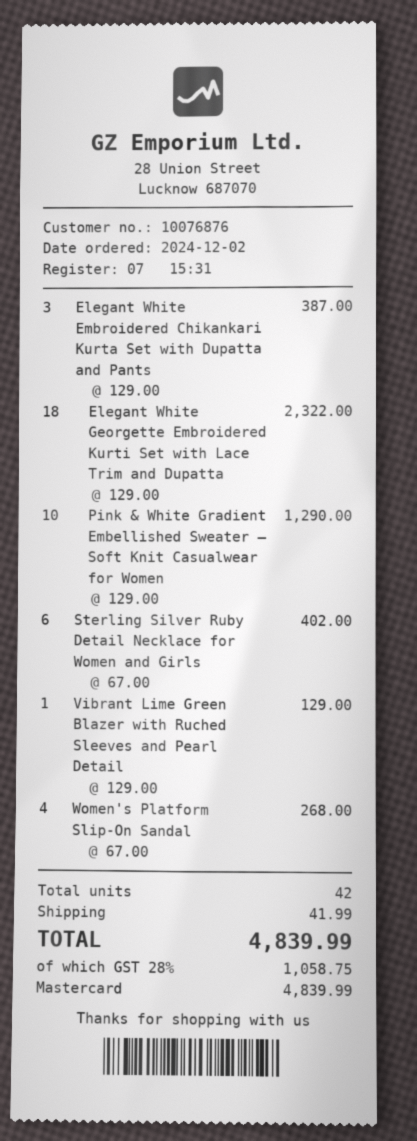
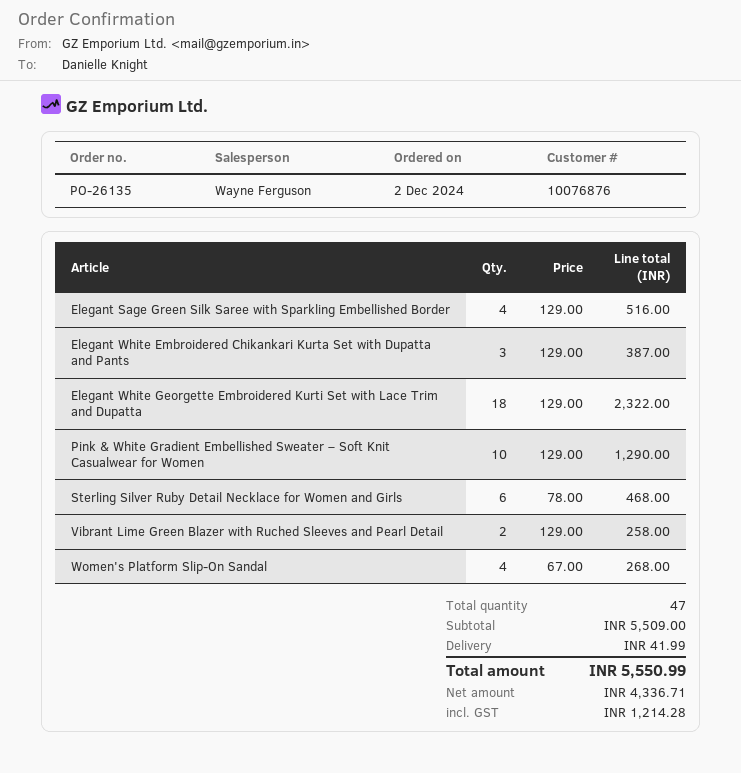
Sterling Silver Ruby Detail Necklace for Women and Girls: 6 x 67.00 = 402.00 -> 6 x 78.00 = 468.00
Vibrant Lime Green Blazer with Ruched Sleeves and Pearl Detail: 1 x 129.00 = 129.00 -> 2 x 129.00 = 258.00
Elegant Sage Green Silk Saree with Sparkling Embellished Border: none -> 4 x 129.00 = 516.00
total quantity: 42 -> 47
tax: 1058.75 -> 1214.28
total: 4839.99 -> 5550.99

